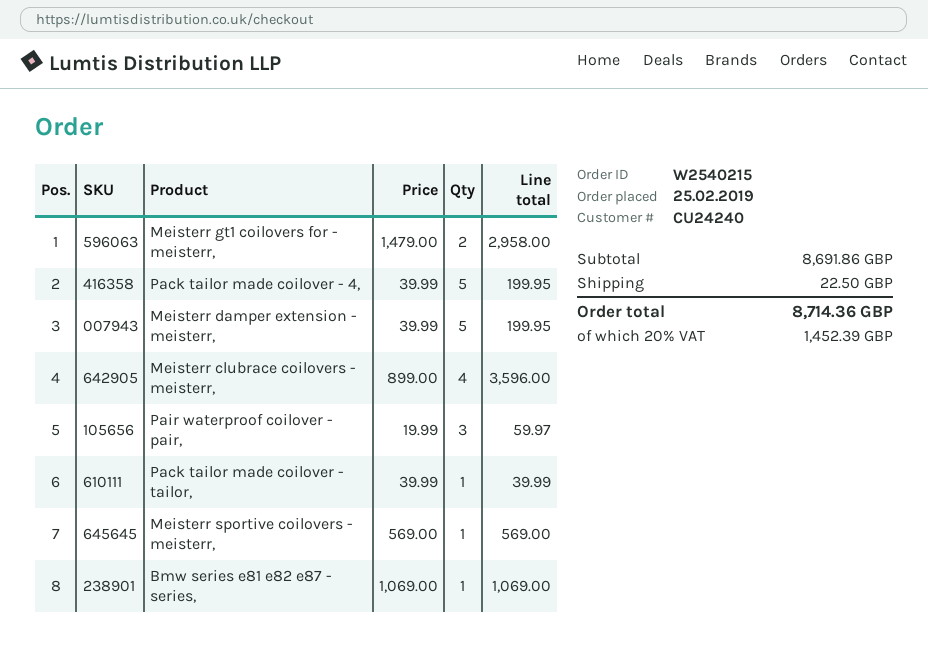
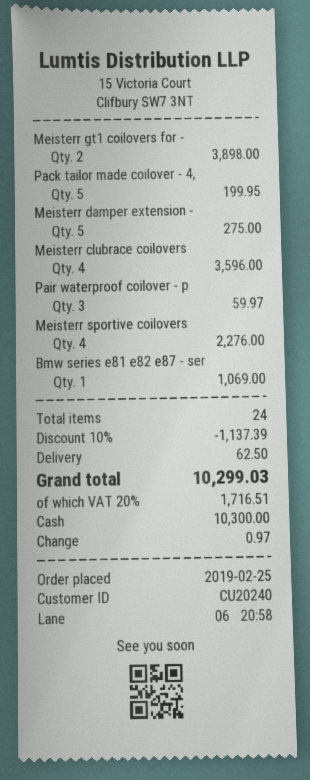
customer number: CU24240 -> CU20240
Meisterr gt1 coilovers for - meisterr,: 2 for 2958.00 -> 2 for 3898.00
Meisterr damper extension - meisterr,: 5 for 199.95 -> 5 for 275.00
Pack tailor made coilover - tailor,: 1 for 39.99 -> none
Meisterr sportive coilovers - meisterr,: 1 for 569.00 -> 4 for 2276.00
discount: none -> 10% = 1137.39
shipping: 22.50 -> 62.50
tax: 20% = 1452.39 -> 20% = 1716.51
total: 8714.36 -> 10299.03

